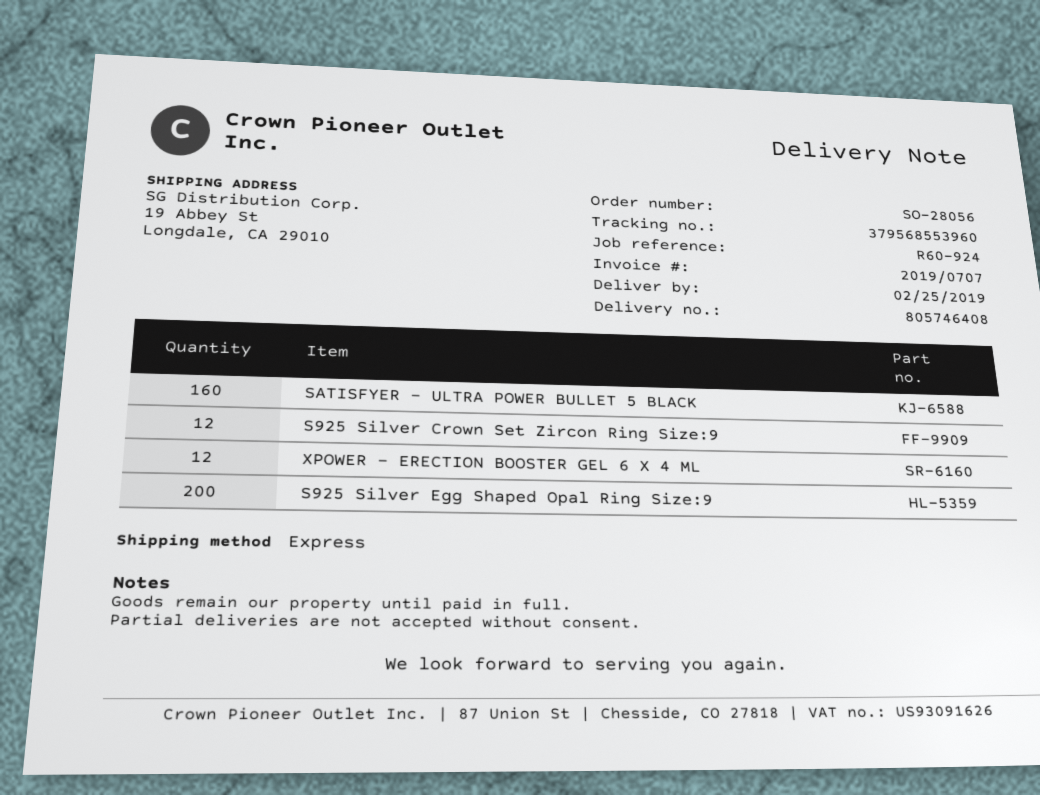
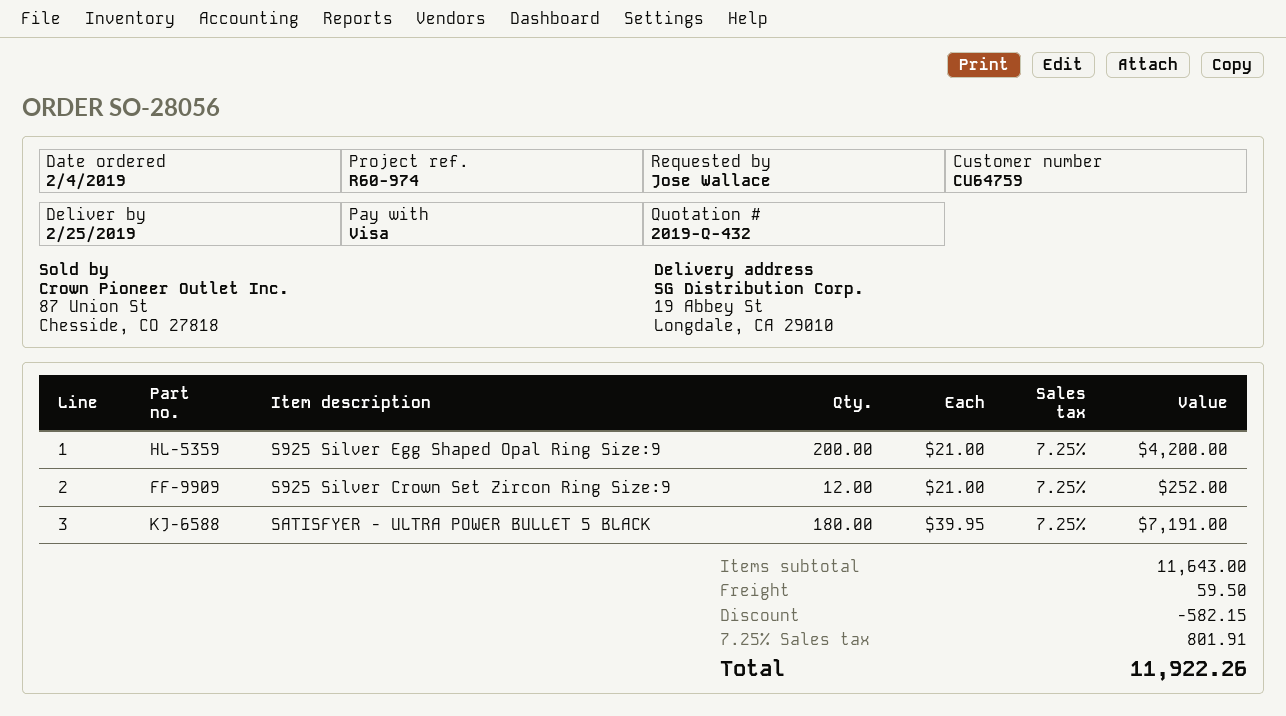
reference: R60-924 -> R60-974
SATISFYER - ULTRA POWER BULLET 5 BLACK: 160 -> 180
XPOWER - ERECTION BOOSTER GEL 6 X 4 ML: 12 -> none

